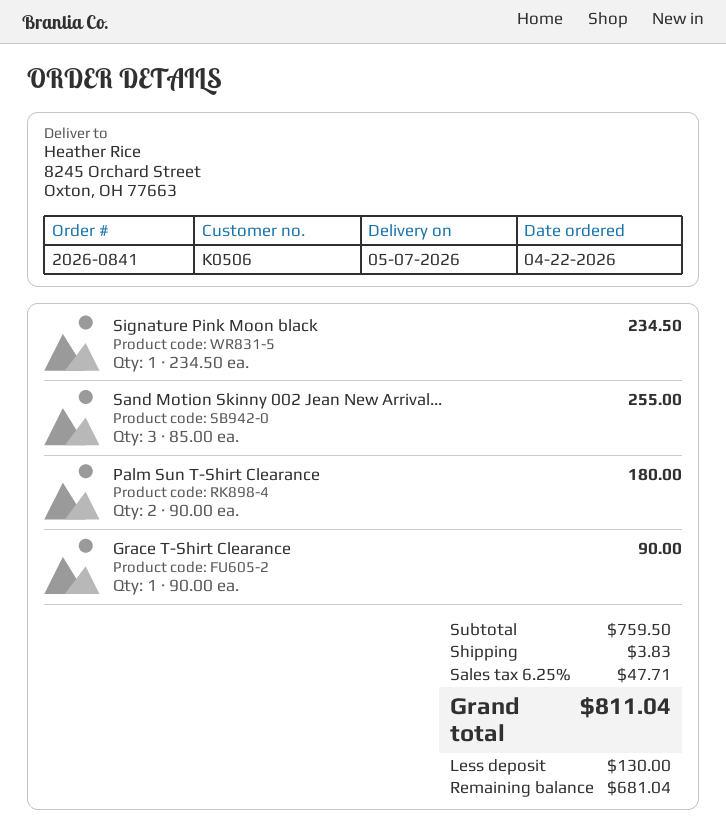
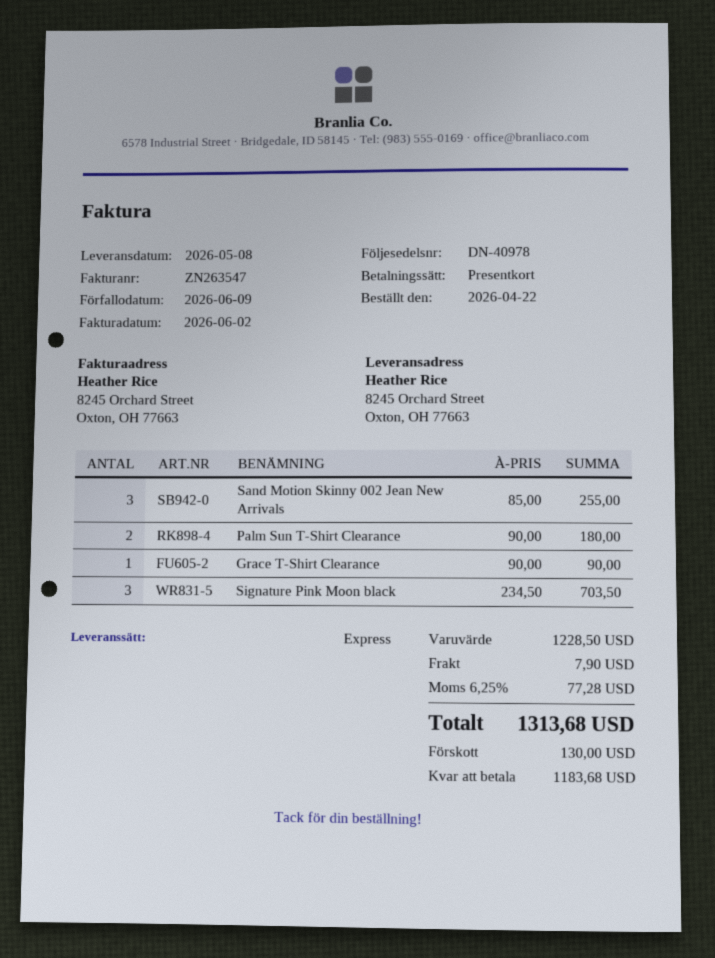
delivery date: 2026-05-07 -> 2026-05-08
Signature Pink Moon black: 1 x 234.50 = 234.50 -> 3 x 234.50 = 703.50
subtotal: 759.50 -> 1228.50
shipping: 3.83 -> 7.90
tax: 6.25% = 47.71 -> 6.25% = 77.28
total: 811.04 -> 1313.68
balance: 681.04 -> 1183.68

